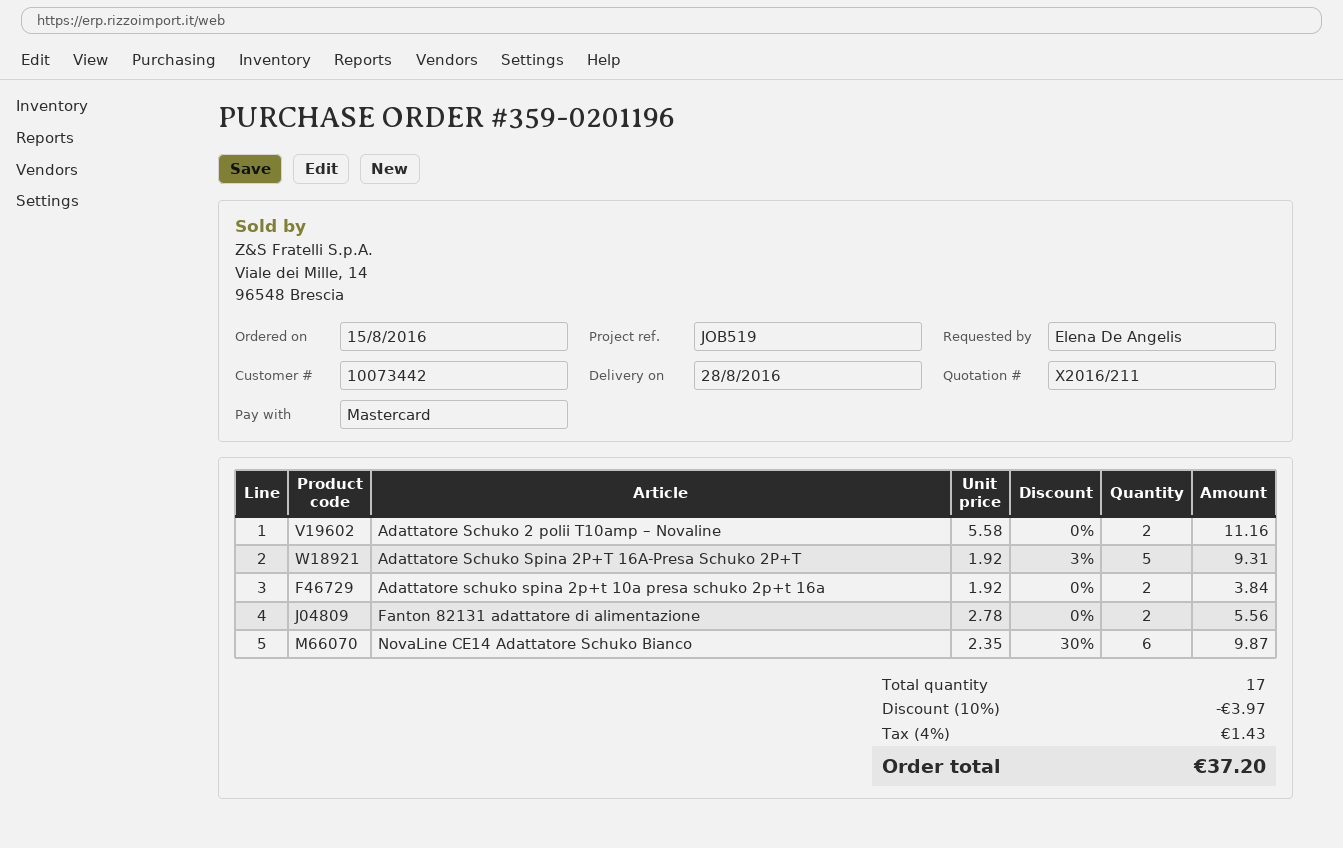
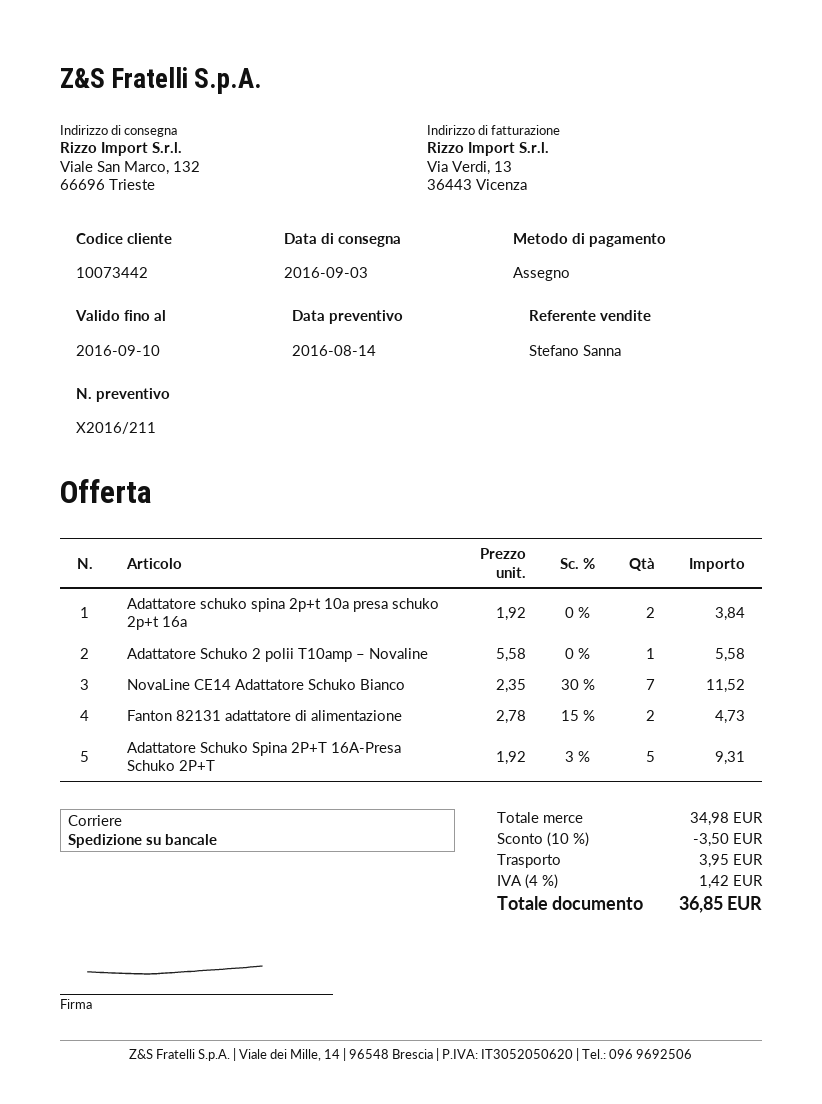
delivery date: 2016-08-28 -> 2016-09-03
payment method: Mastercard -> cheque
Adattatore Schuko 2 polii T10amp – Novaline: 2 x 5.58 = 11.16 -> 1 x 5.58 = 5.58
Fanton 82131 adattatore di alimentazione: 2 x 2.78 = 5.56 -> 2 x 2.78 - 15% = 4.73
NovaLine CE14 Adattatore Schuko Bianco: 6 x 2.35 - 30% = 9.87 -> 7 x 2.35 - 30% = 11.52
discount: 10% = 3.97 -> 10% = 3.50
shipping: none -> 3.95
tax: 4% = 1.43 -> 4% = 1.42
total: 37.20 -> 36.85

